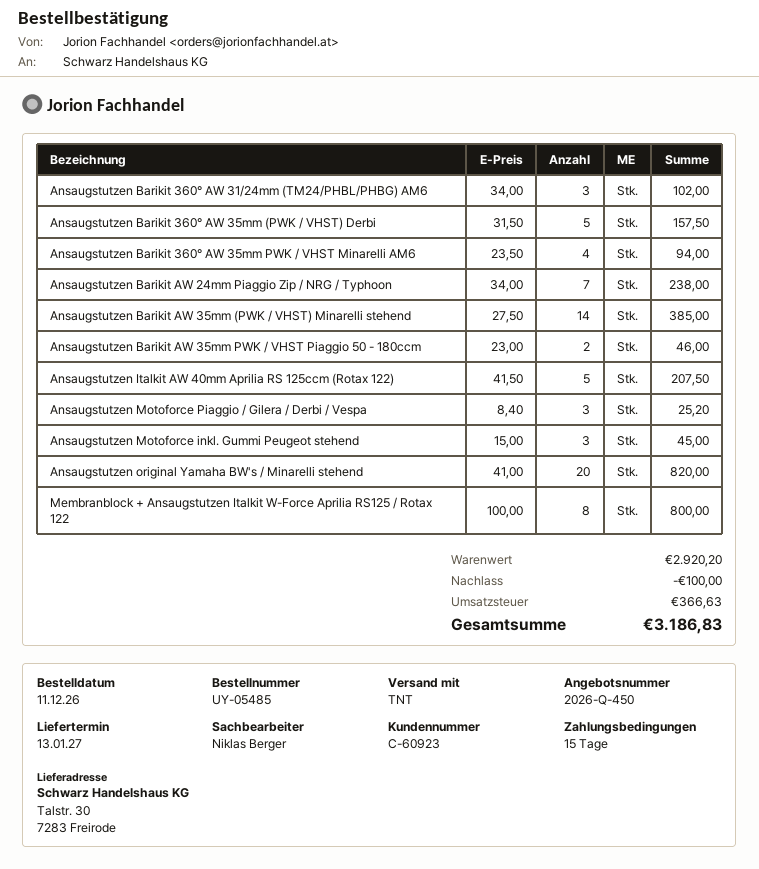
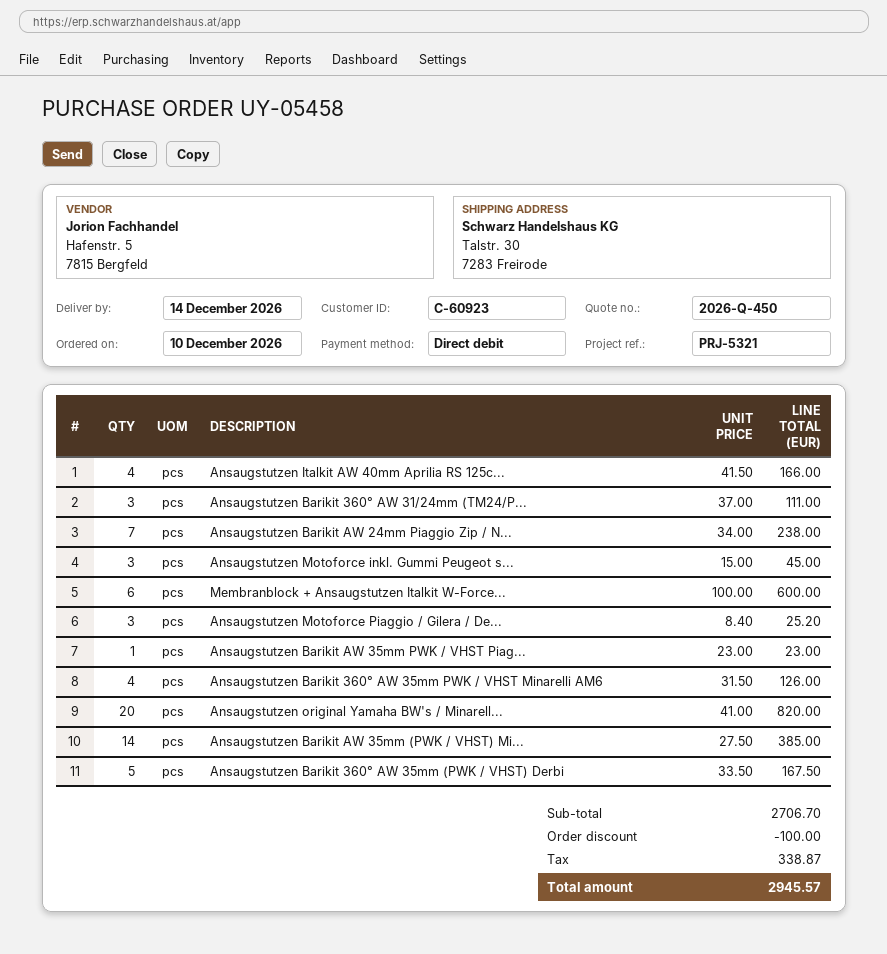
order number: UY-05485 -> UY-05458
order date: 2026-12-11 -> 2026-12-10
delivery date: 2027-01-13 -> 2026-12-14
Ansaugstutzen Barikit 360° AW 31/24mm (TM24/PHBL/PHBG) AM6: 3 x 34.00 = 102.00 -> 3 x 37.00 = 111.00
Ansaugstutzen Barikit 360° AW 35mm (PWK / VHST) Derbi: 5 x 31.50 = 157.50 -> 5 x 33.50 = 167.50
Ansaugstutzen Barikit 360° AW 35mm PWK / VHST Minarelli AM6: 4 x 23.50 = 94.00 -> 4 x 31.50 = 126.00
Ansaugstutzen Barikit AW 35mm PWK / VHST Piaggio 50 - 180ccm: 2 x 23.00 = 46.00 -> 1 x 23.00 = 23.00
Ansaugstutzen Italkit AW 40mm Aprilia RS 125ccm (Rotax 122): 5 x 41.50 = 207.50 -> 4 x 41.50 = 166.00
Membranblock + Ansaugstutzen Italkit W-Force Aprilia RS125 / Rotax 122: 8 x 100.00 = 800.00 -> 6 x 100.00 = 600.00
subtotal: 2920.20 -> 2706.70
tax: 366.63 -> 338.87
total: 3186.83 -> 2945.57

